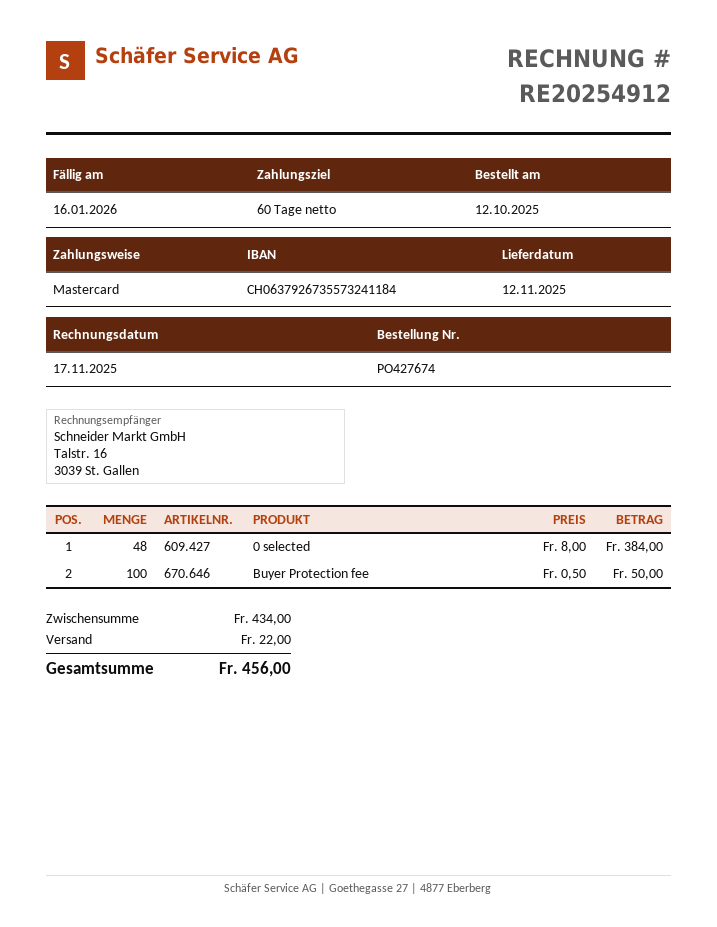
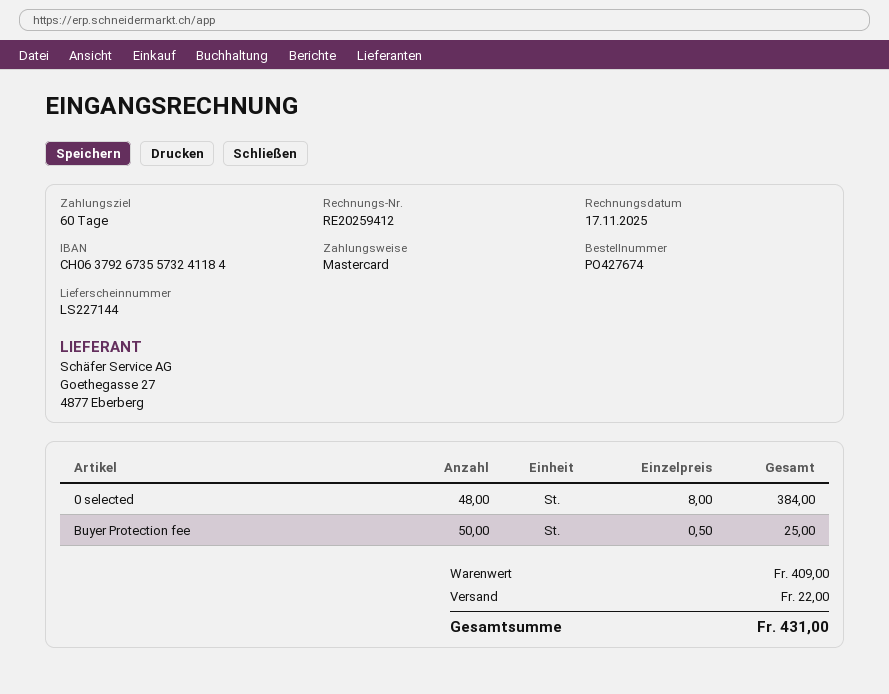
invoice number: RE20254912 -> RE20259412
Buyer Protection fee: 100 x 0.50 = 50.00 -> 50 x 0.50 = 25.00
subtotal: 434.00 -> 409.00
total: 456.00 -> 431.00

